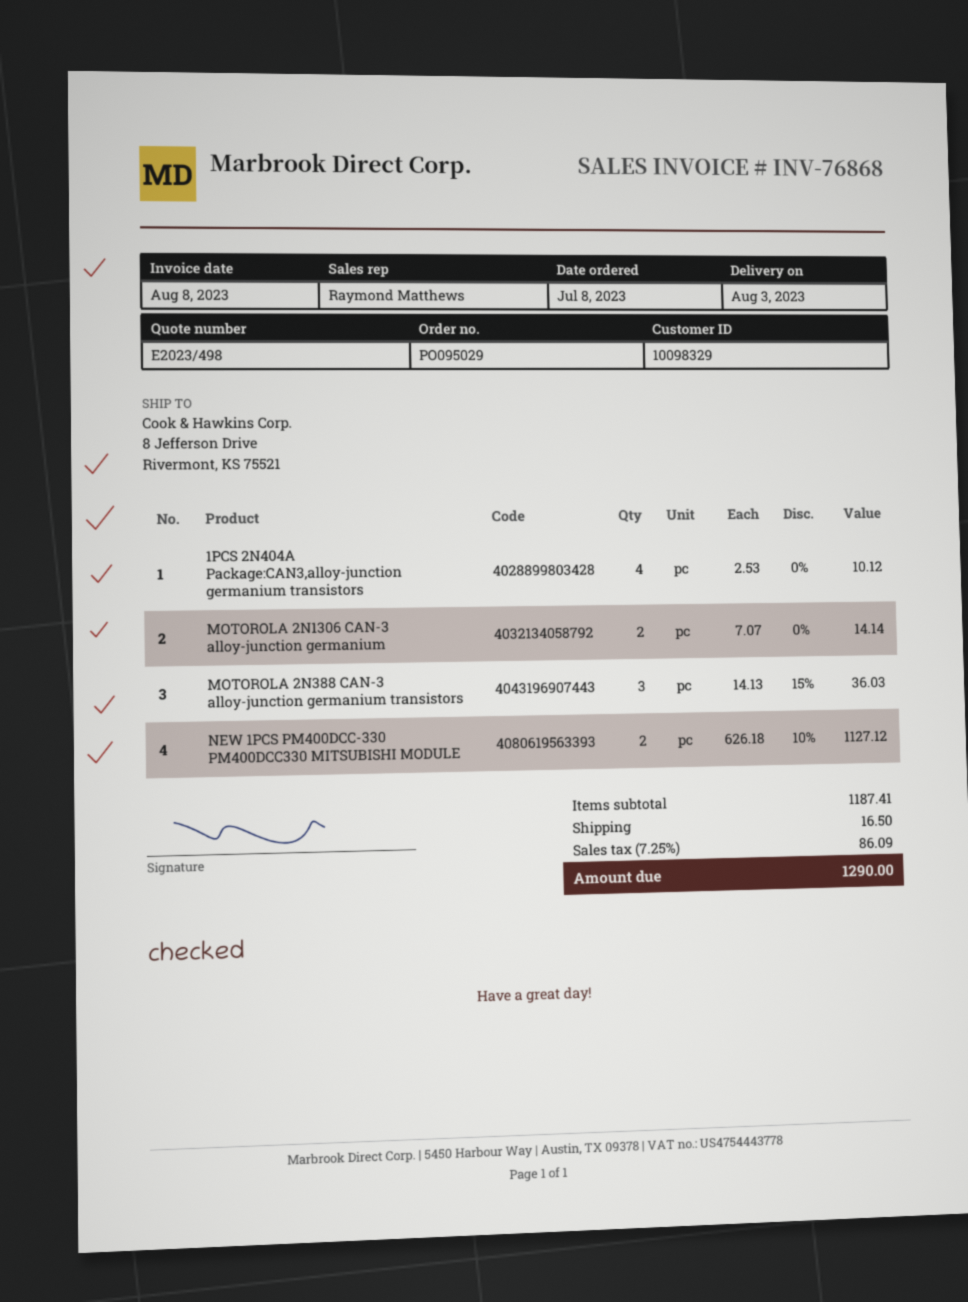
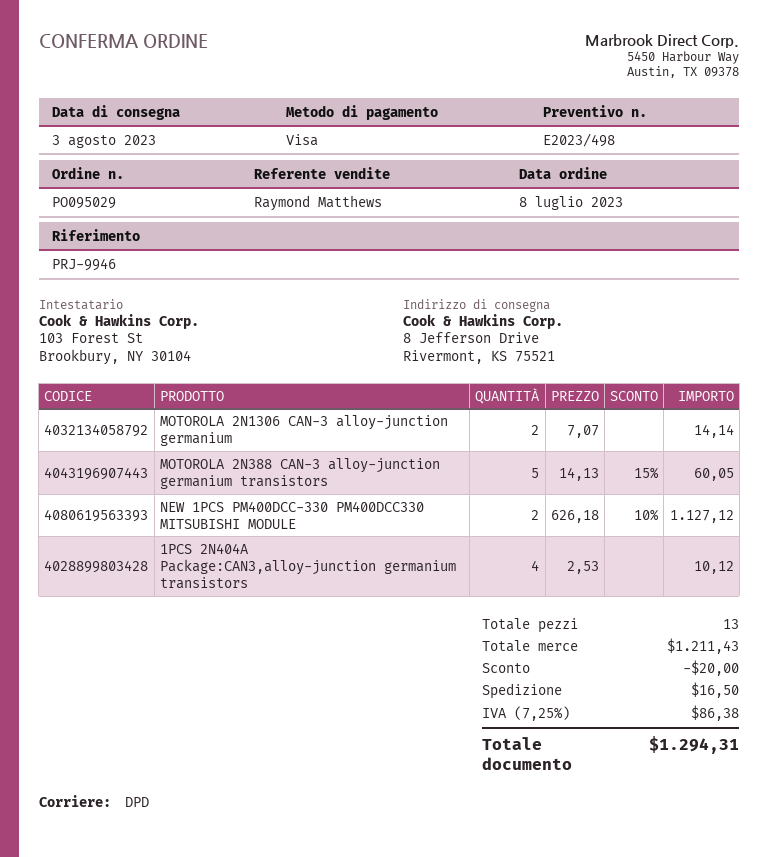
MOTOROLA 2N388 CAN-3 alloy-junction germanium transistors: 3 x 14.13 - 15% = 36.03 -> 5 x 14.13 - 15% = 60.05
subtotal: 1187.41 -> 1211.43
discount: none -> 20.00
tax: 7.25% = 86.09 -> 7.25% = 86.38
total: 1290.00 -> 1294.31

